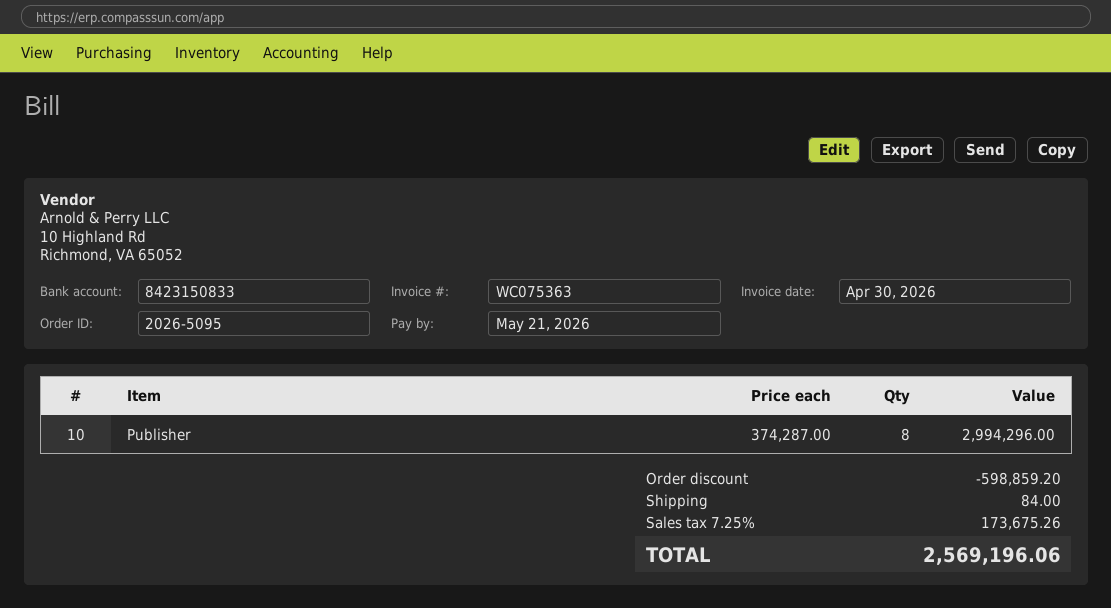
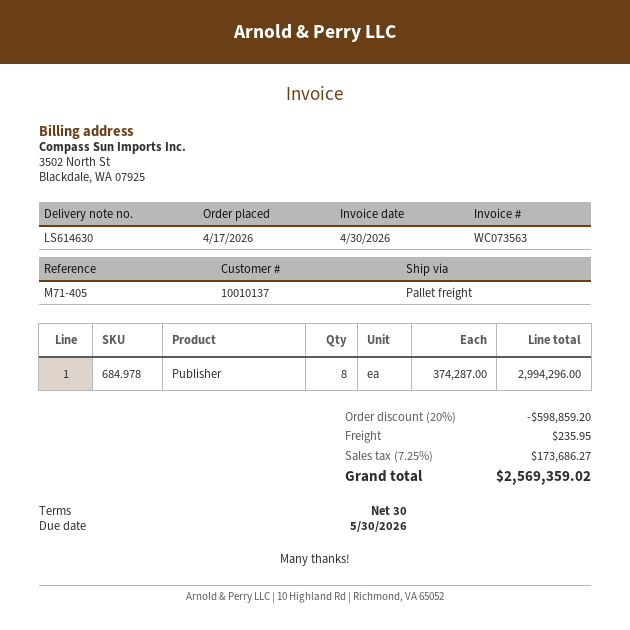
invoice number: WC075363 -> WC073563
due date: 2026-05-21 -> 2026-05-30
shipping: 84.00 -> 235.95
tax: 7.25% = 173675.26 -> 7.25% = 173686.27
total: 2569196.06 -> 2569359.02

